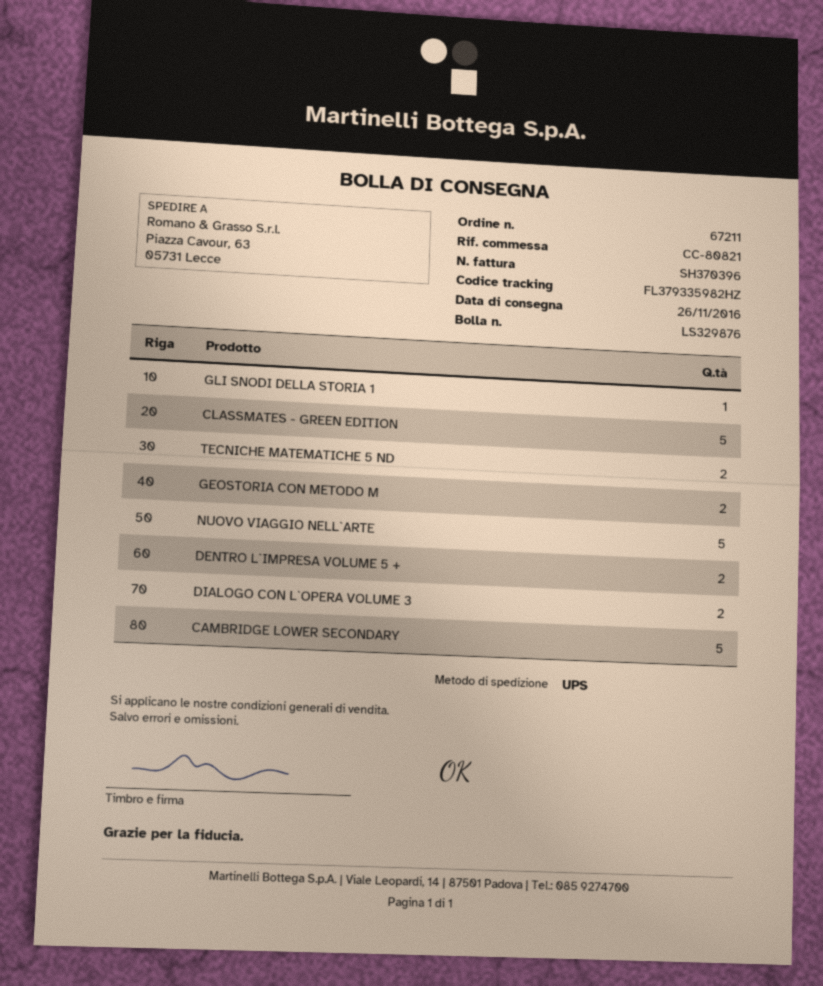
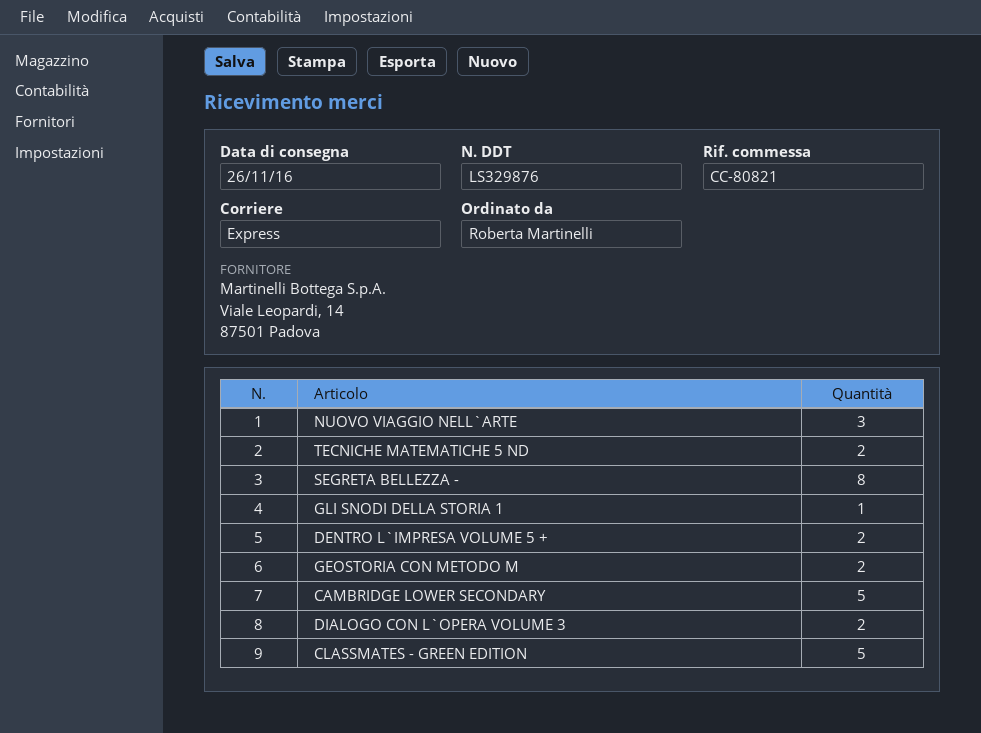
shipping method: UPS -> express
NUOVO VIAGGIO NELL`ARTE: 5 -> 3
SEGRETA BELLEZZA -: none -> 8

